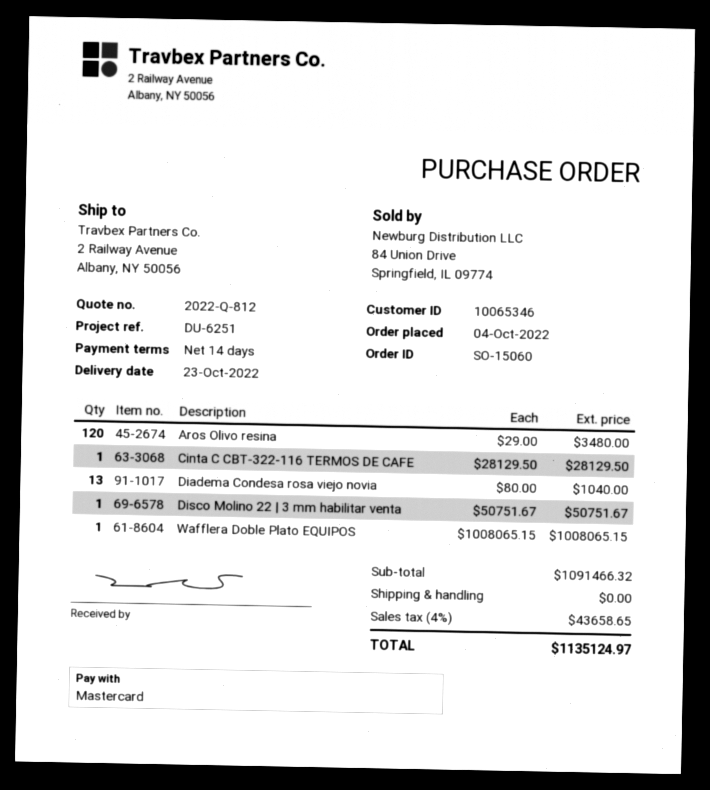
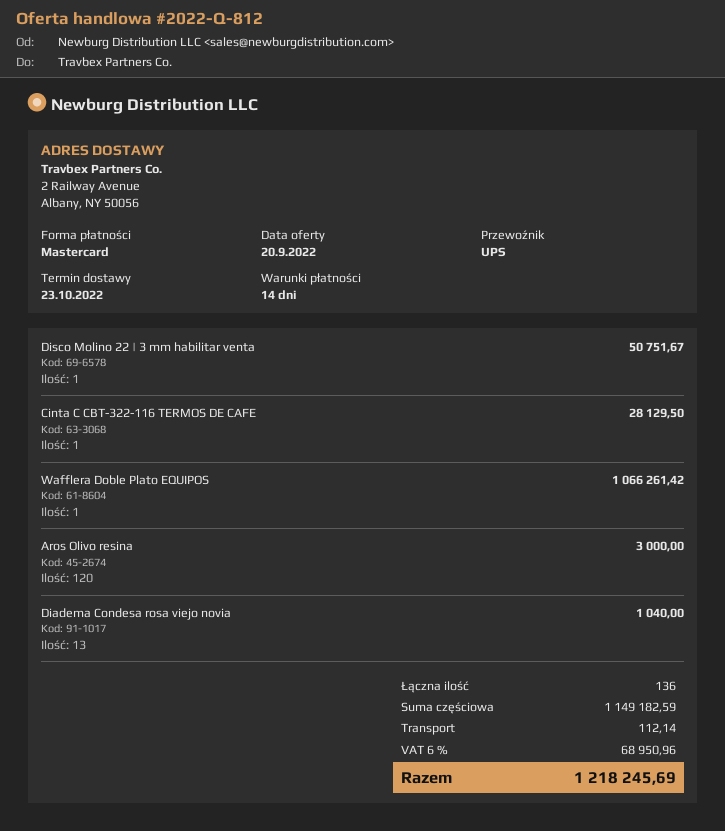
Aros Olivo resina: 120 for 3480.00 -> 120 for 3000.00
Wafflera Doble Plato EQUIPOS: 1 for 1008065.15 -> 1 for 1066261.42
subtotal: 1091466.32 -> 1149182.59
shipping: 0.00 -> 112.14
tax: 4% = 43658.65 -> 6% = 68950.96
total: 1135124.97 -> 1218245.69

